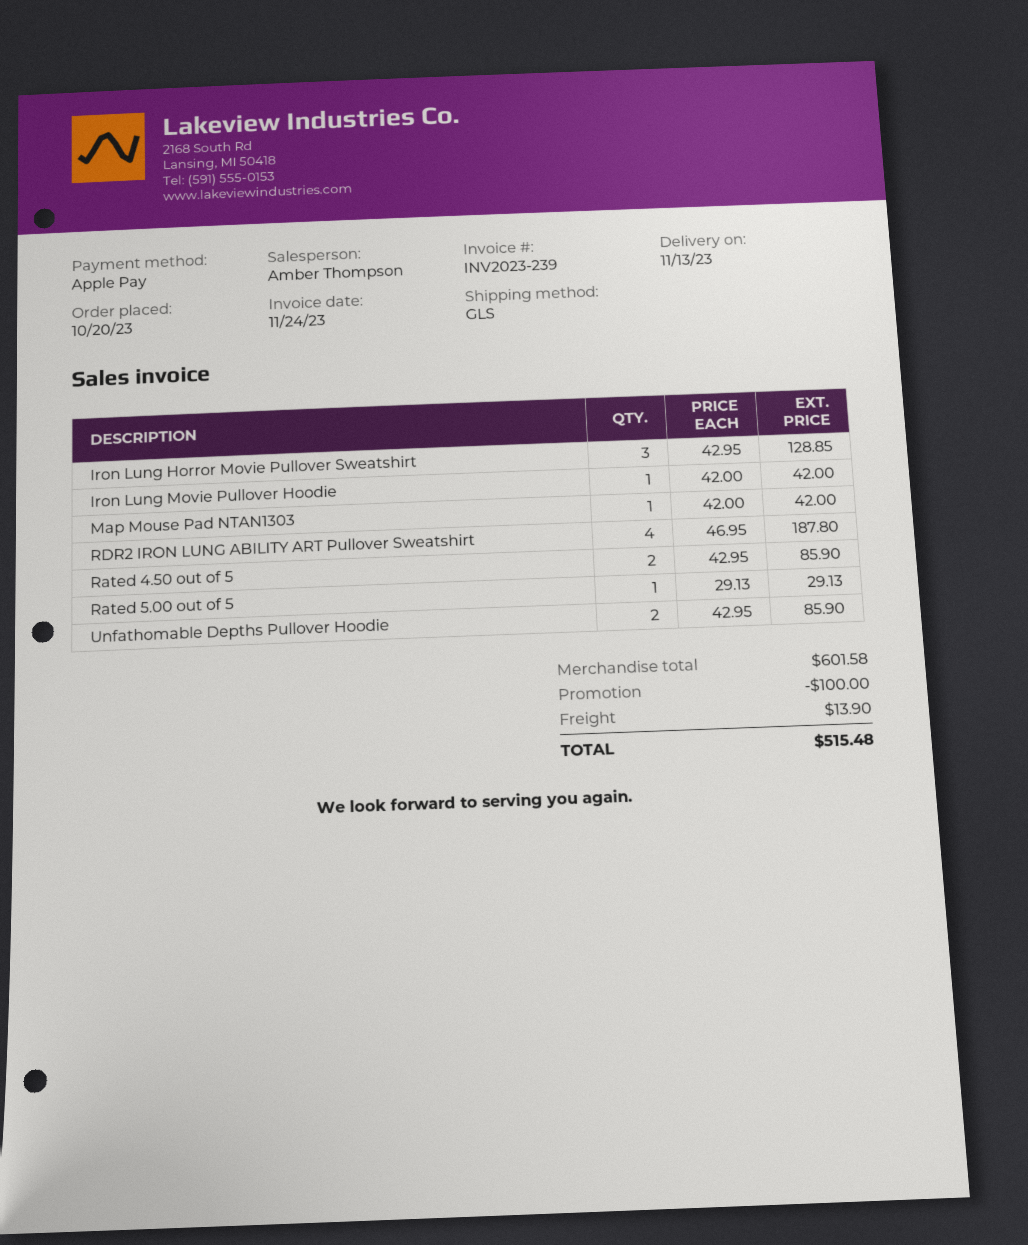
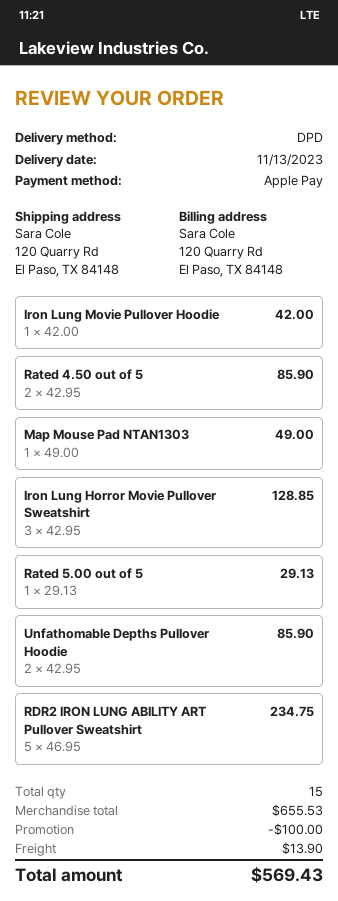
shipping method: GLS -> DPD
Map Mouse Pad NTAN1303: 1 x 42.00 = 42.00 -> 1 x 49.00 = 49.00
RDR2 IRON LUNG ABILITY ART Pullover Sweatshirt: 4 x 46.95 = 187.80 -> 5 x 46.95 = 234.75
subtotal: 601.58 -> 655.53
total: 515.48 -> 569.43

